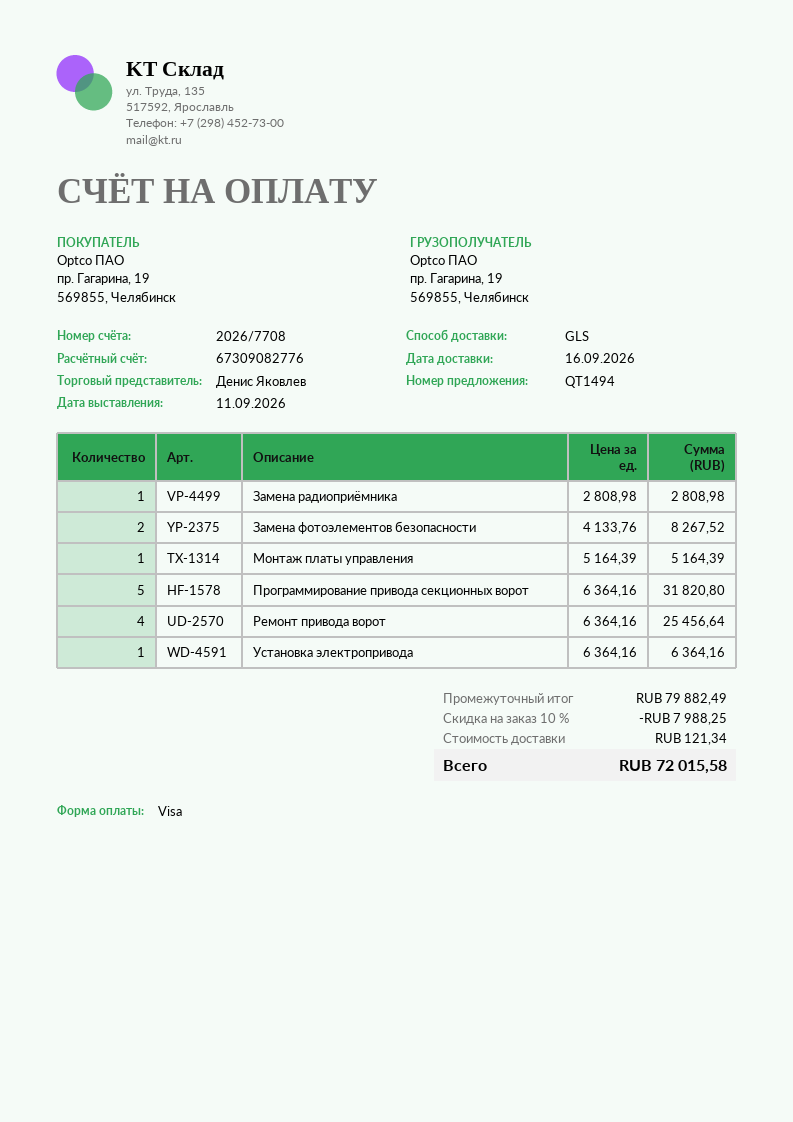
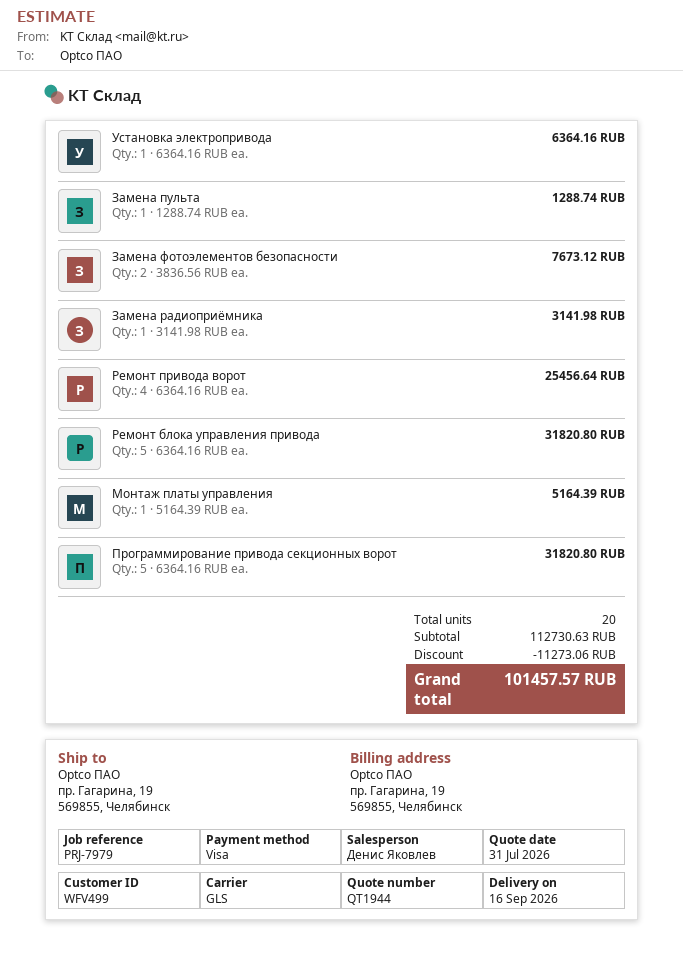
quote number: QT1494 -> QT1944
Замена радиоприёмника: 1 x 2808.98 = 2808.98 -> 1 x 3141.98 = 3141.98
Замена фотоэлементов безопасности: 2 x 4133.76 = 8267.52 -> 2 x 3836.56 = 7673.12
Замена пульта: none -> 1 x 1288.74 = 1288.74
Ремонт блока управления привода: none -> 5 x 6364.16 = 31820.80
subtotal: 79882.49 -> 112730.63
discount: 7988.25 -> 11273.06
shipping: 121.34 -> none
total: 72015.58 -> 101457.57

